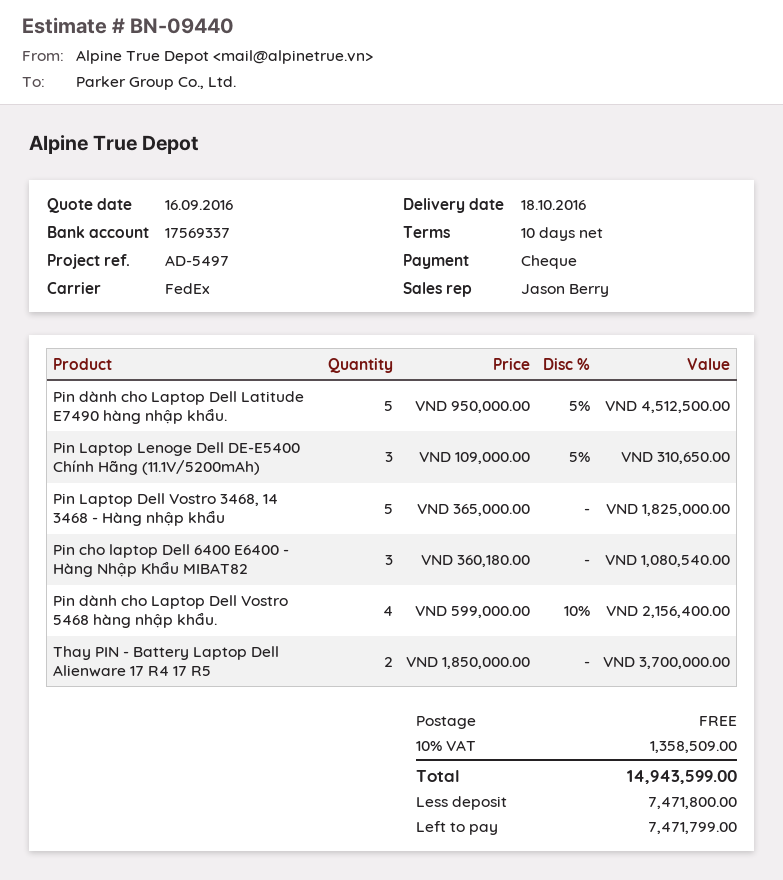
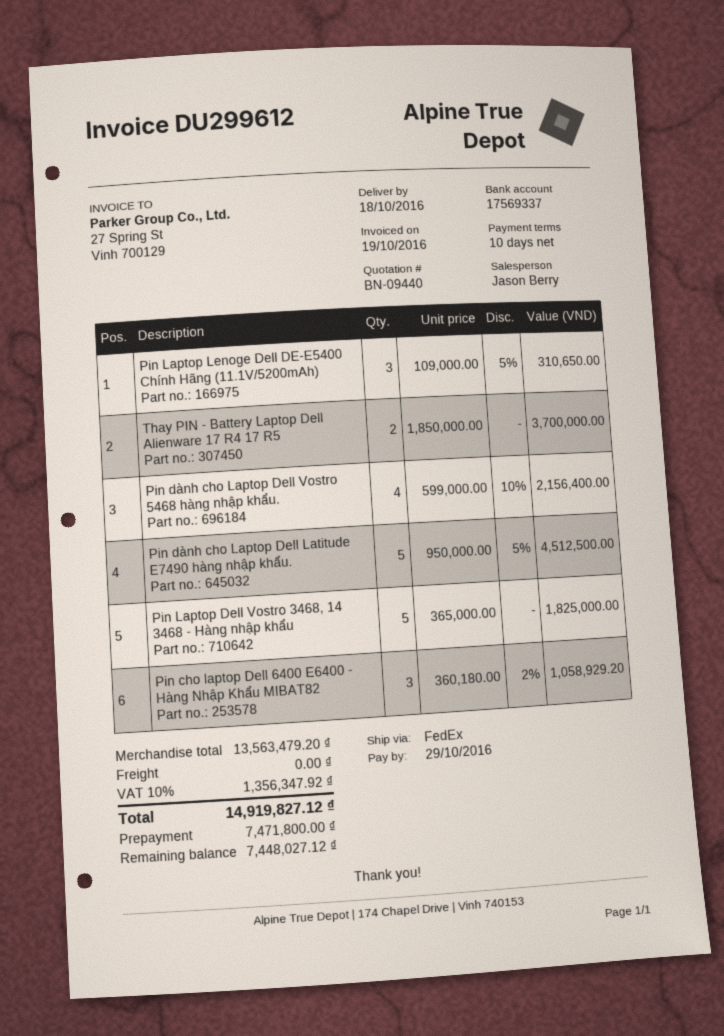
Pin cho laptop Dell 6400 E6400 - Hàng Nhập Khẩu MIBAT82: 3 x 360180.00 = 1080540.00 -> 3 x 360180.00 - 2% = 1058929.20
tax: 10% = 1358509.00 -> 10% = 1356347.92
total: 14943599.00 -> 14919827.12
balance: 7471799.00 -> 7448027.12

